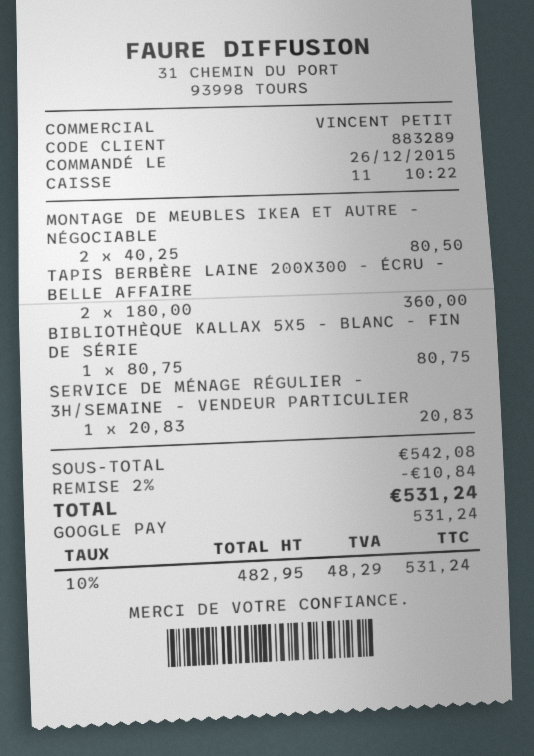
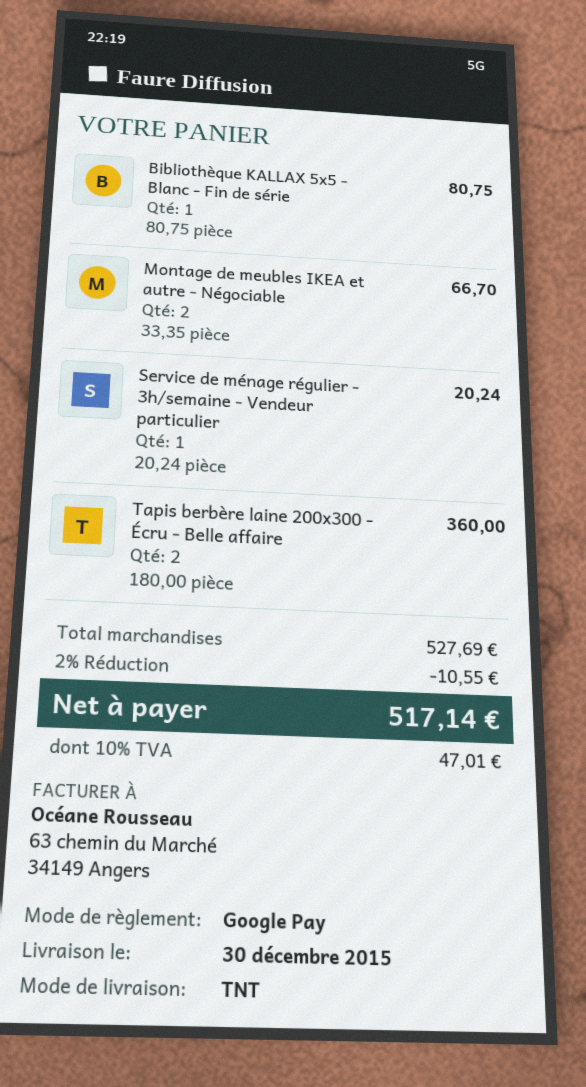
MONTAGE DE MEUBLES IKEA ET AUTRE - NÉGOCIABLE: 2 x 40.25 = 80.50 -> 2 x 33.35 = 66.70
SERVICE DE MÉNAGE RÉGULIER - 3H/SEMAINE - VENDEUR PARTICULIER: 1 x 20.83 = 20.83 -> 1 x 20.24 = 20.24
subtotal: 542.08 -> 527.69
discount: 2% = 10.84 -> 2% = 10.55
tax: 10% = 48.29 -> 10% = 47.01
total: 531.24 -> 517.14

